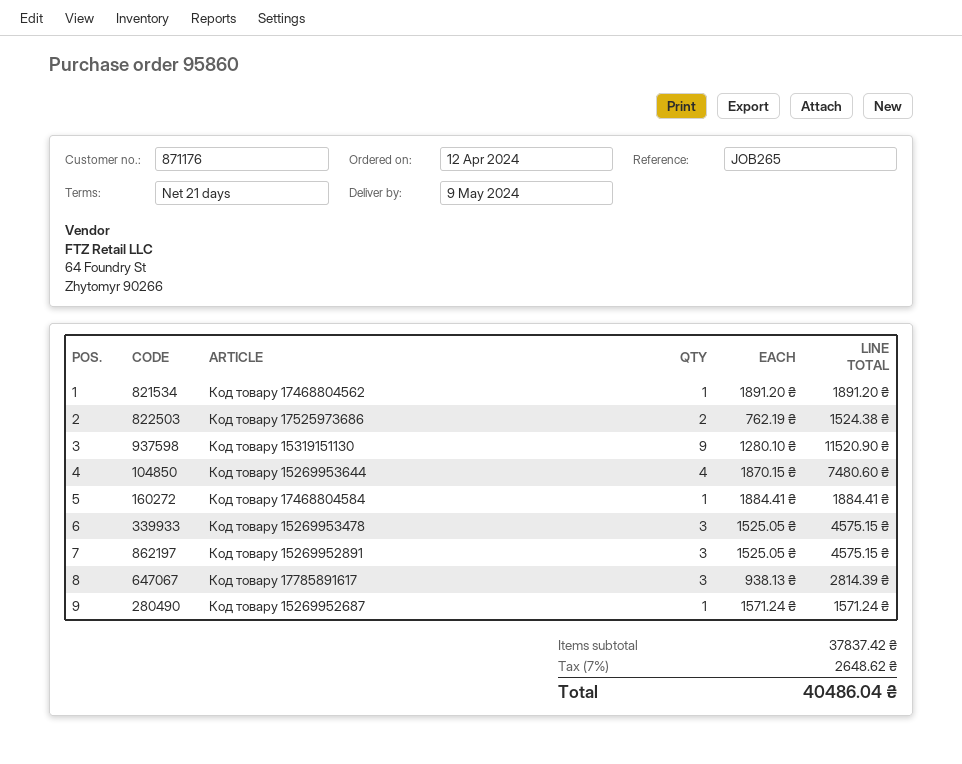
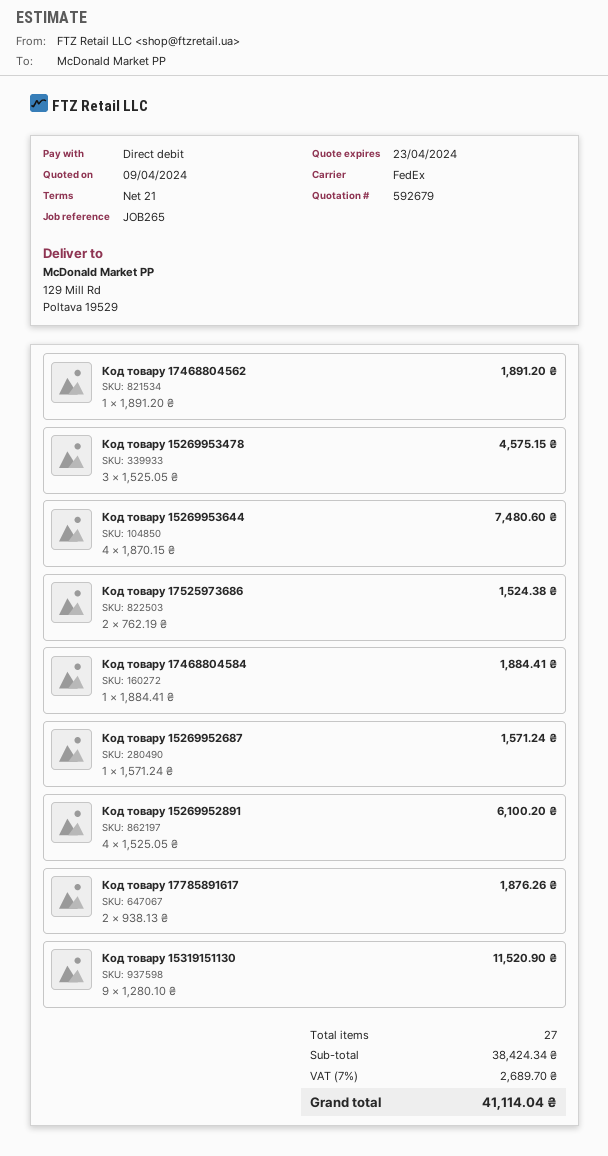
Код товару 15269952891: 3 x 1525.05 = 4575.15 -> 4 x 1525.05 = 6100.20
Код товару 17785891617: 3 x 938.13 = 2814.39 -> 2 x 938.13 = 1876.26
subtotal: 37837.42 -> 38424.34
tax: 7% = 2648.62 -> 7% = 2689.70
total: 40486.04 -> 41114.04

